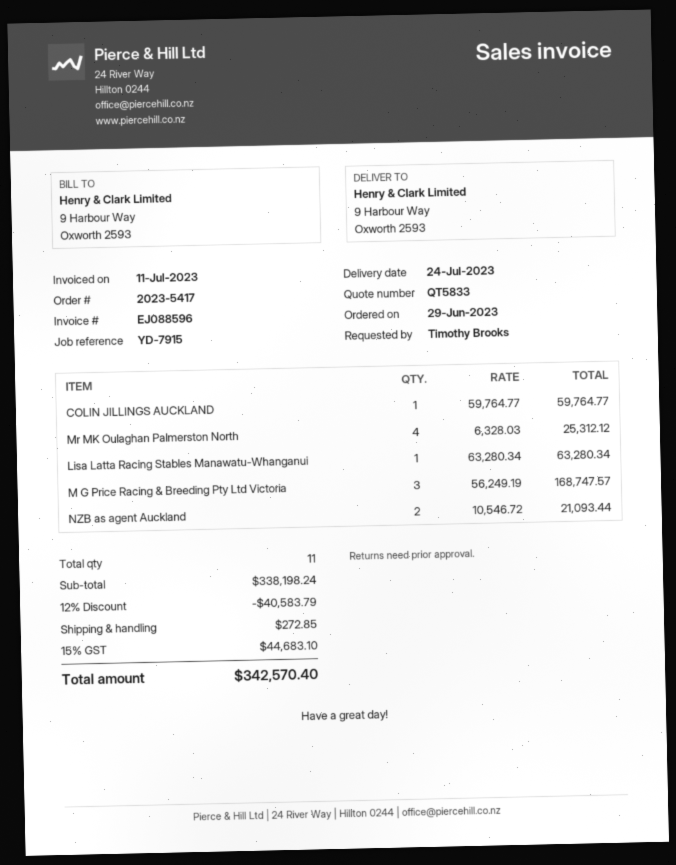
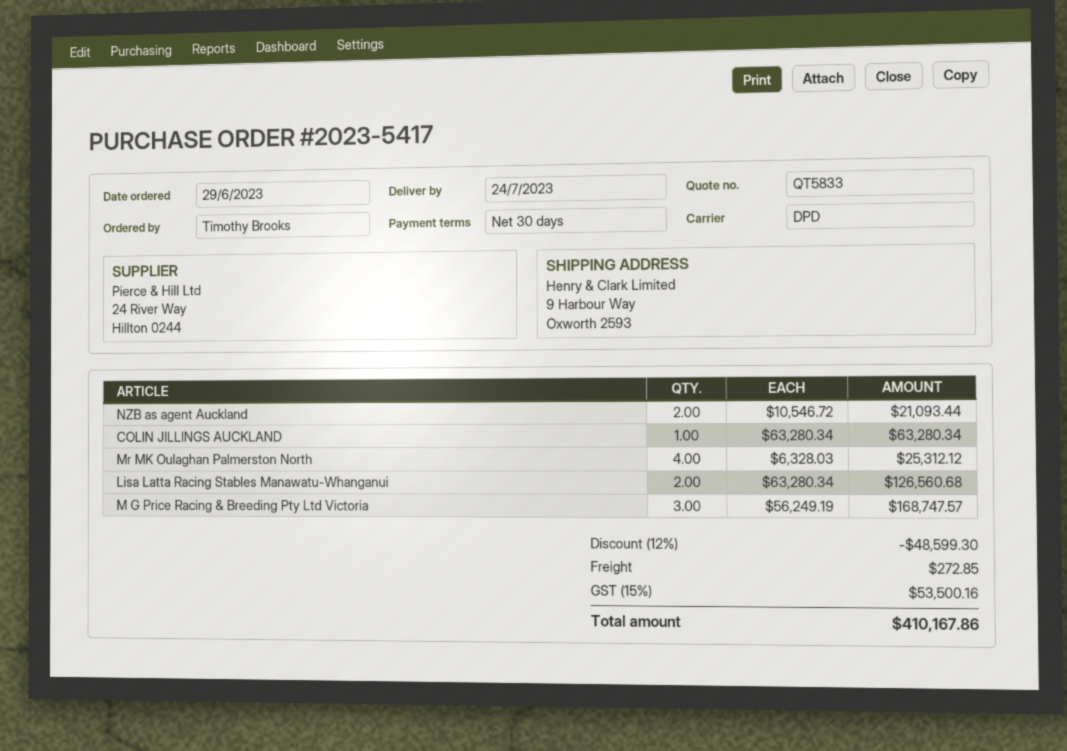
COLIN JILLINGS AUCKLAND: 1 x 59764.77 = 59764.77 -> 1 x 63280.34 = 63280.34
Lisa Latta Racing Stables Manawatu-Whanganui: 1 x 63280.34 = 63280.34 -> 2 x 63280.34 = 126560.68
discount: 12% = 40583.79 -> 12% = 48599.30
tax: 15% = 44683.10 -> 15% = 53500.16
total: 342570.40 -> 410167.86

